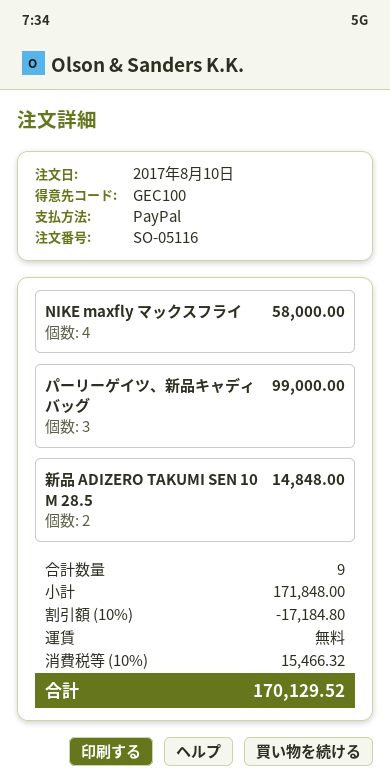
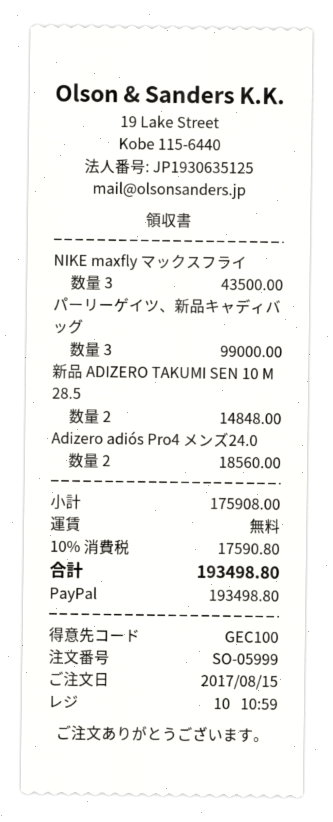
order number: SO-05116 -> SO-05999
order date: 2017-08-10 -> 2017-08-15
NIKE maxfly マックスフライ: 4 for 58000.00 -> 3 for 43500.00
Adizero adiós Pro4 メンズ24.0: none -> 2 for 18560.00
subtotal: 171848.00 -> 175908.00
discount: 10% = 17184.80 -> none
tax: 10% = 15466.32 -> 10% = 17590.80
total: 170129.52 -> 193498.80

